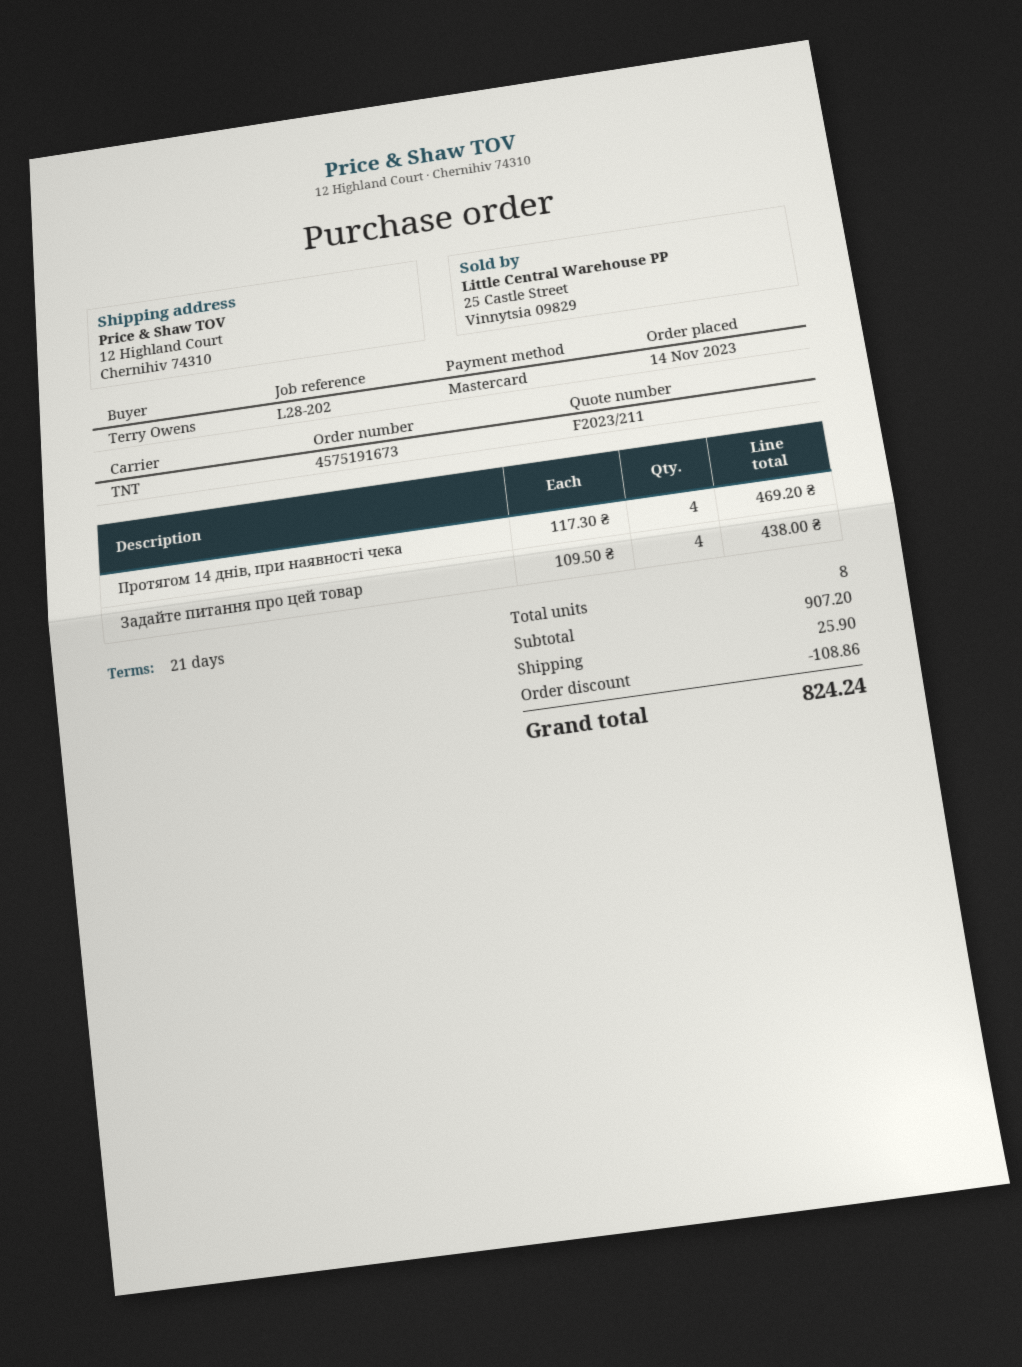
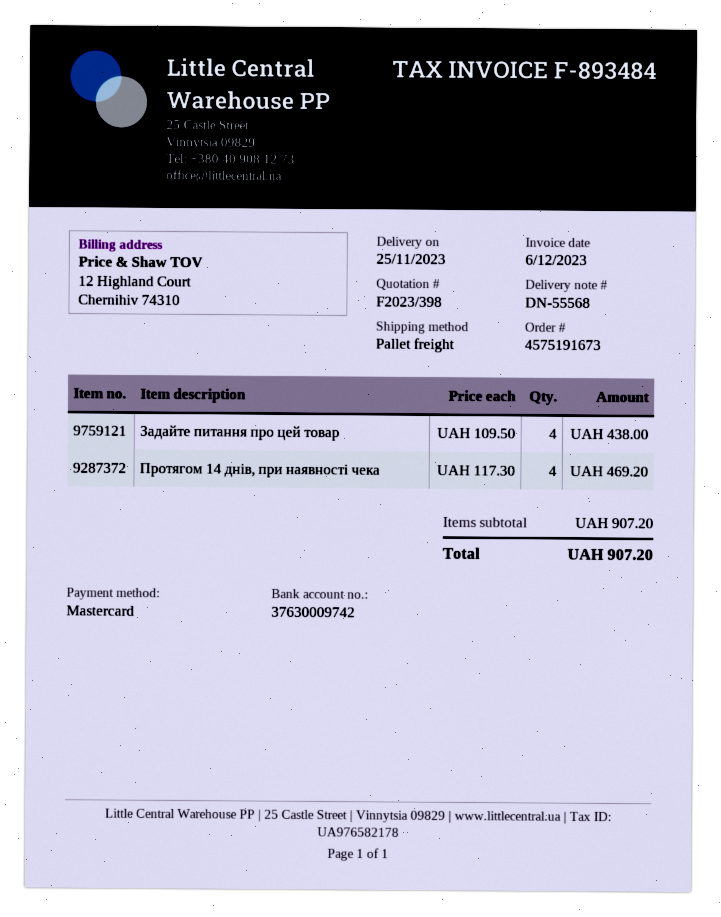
quote number: F2023/211 -> F2023/398
shipping method: TNT -> pallet freight
discount: 108.86 -> none
shipping: 25.90 -> none
total: 824.24 -> 907.20

